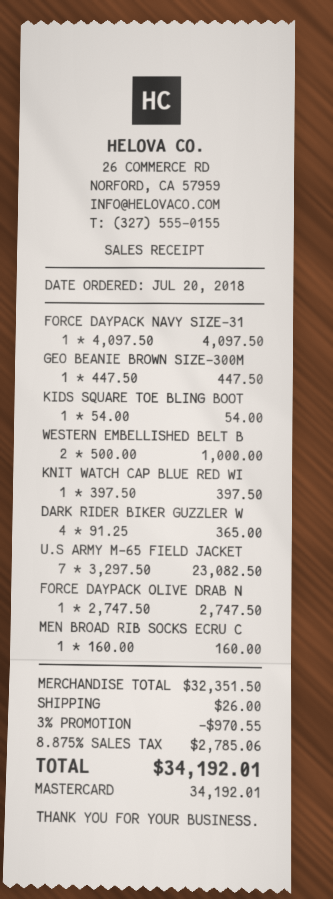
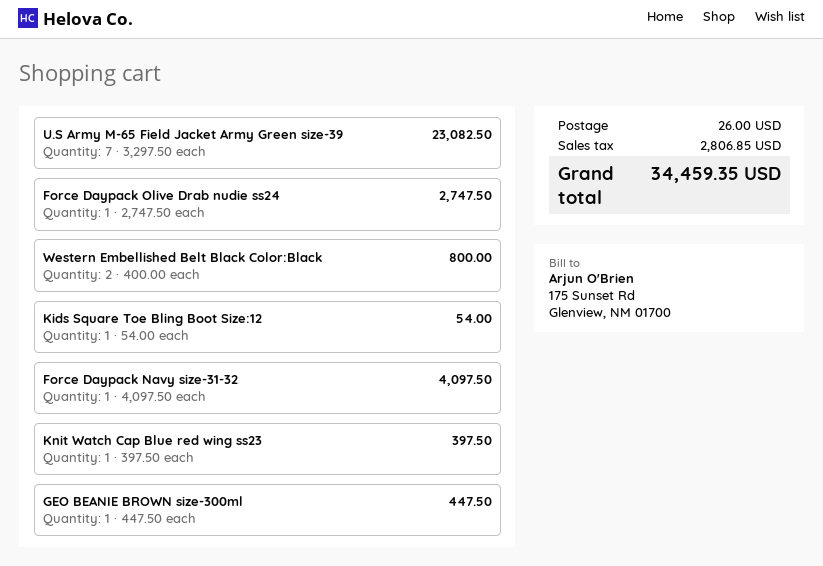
WESTERN EMBELLISHED BELT B: 2 x 500.00 = 1000.00 -> 2 x 400.00 = 800.00
DARK RIDER BIKER GUZZLER W: 4 x 91.25 = 365.00 -> none
MEN BROAD RIB SOCKS ECRU C: 1 x 160.00 = 160.00 -> none
discount: 3% = 970.55 -> none
tax: 2785.06 -> 2806.85
total: 34192.01 -> 34459.35

